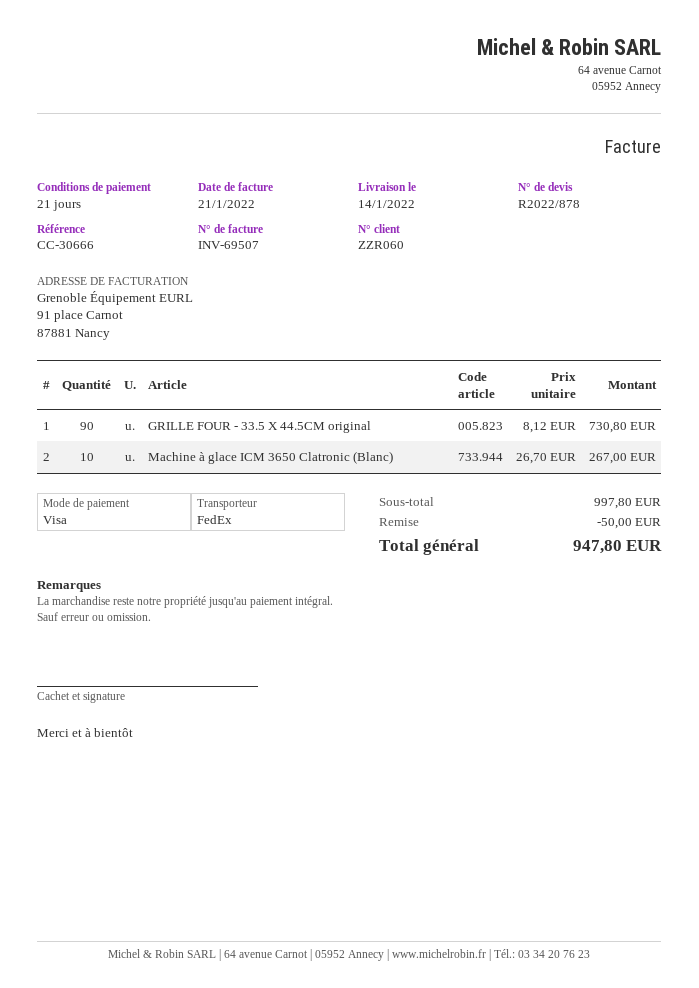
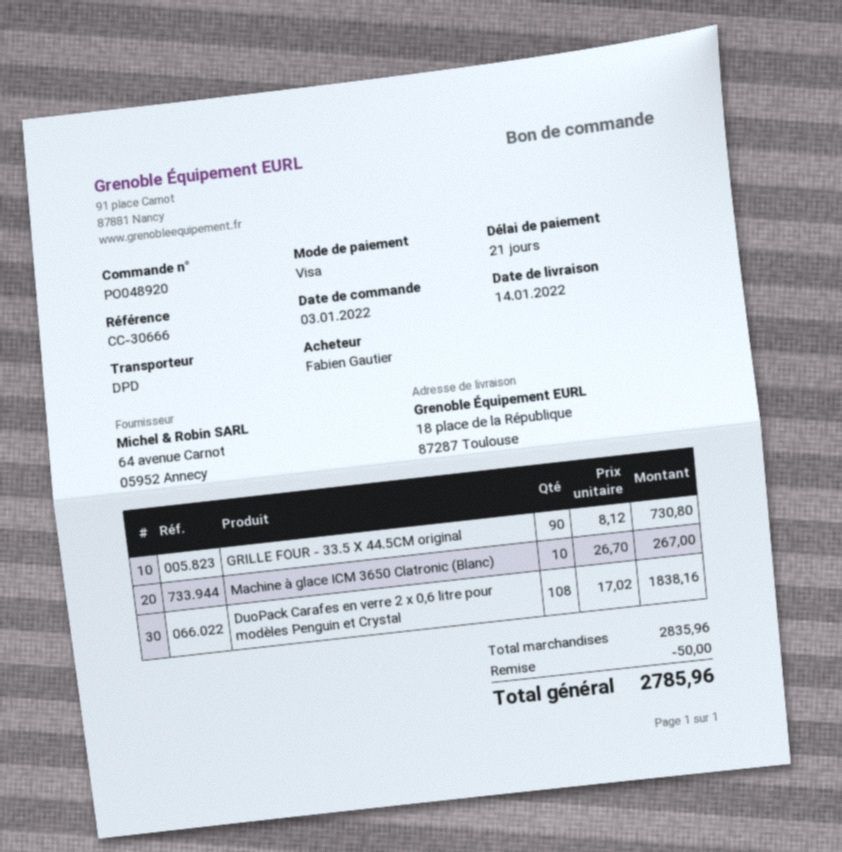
shipping method: FedEx -> DPD
DuoPack Carafes en verre 2 x 0,6 litre pour modèles Penguin et Crystal: none -> 108 x 17.02 = 1838.16
subtotal: 997.80 -> 2835.96
total: 947.80 -> 2785.96

